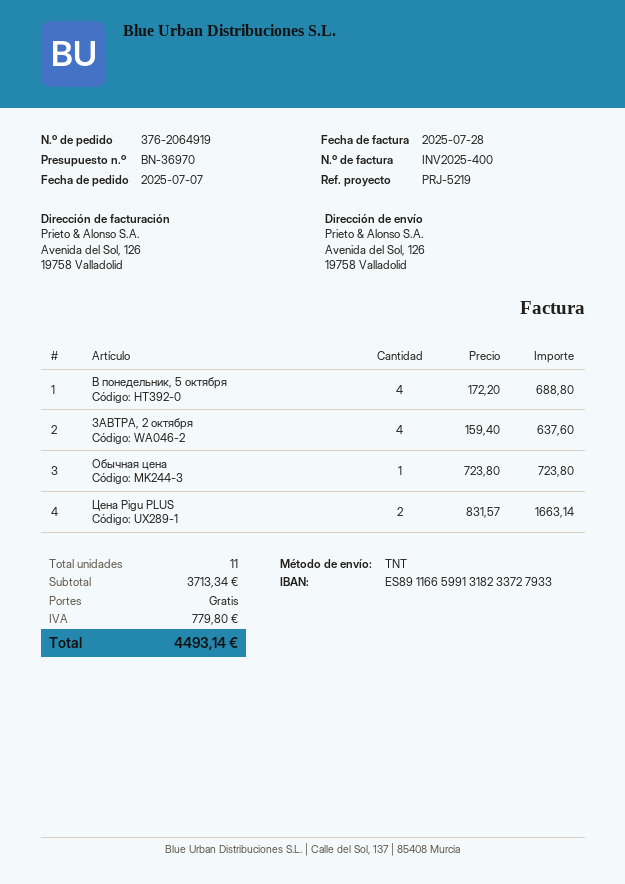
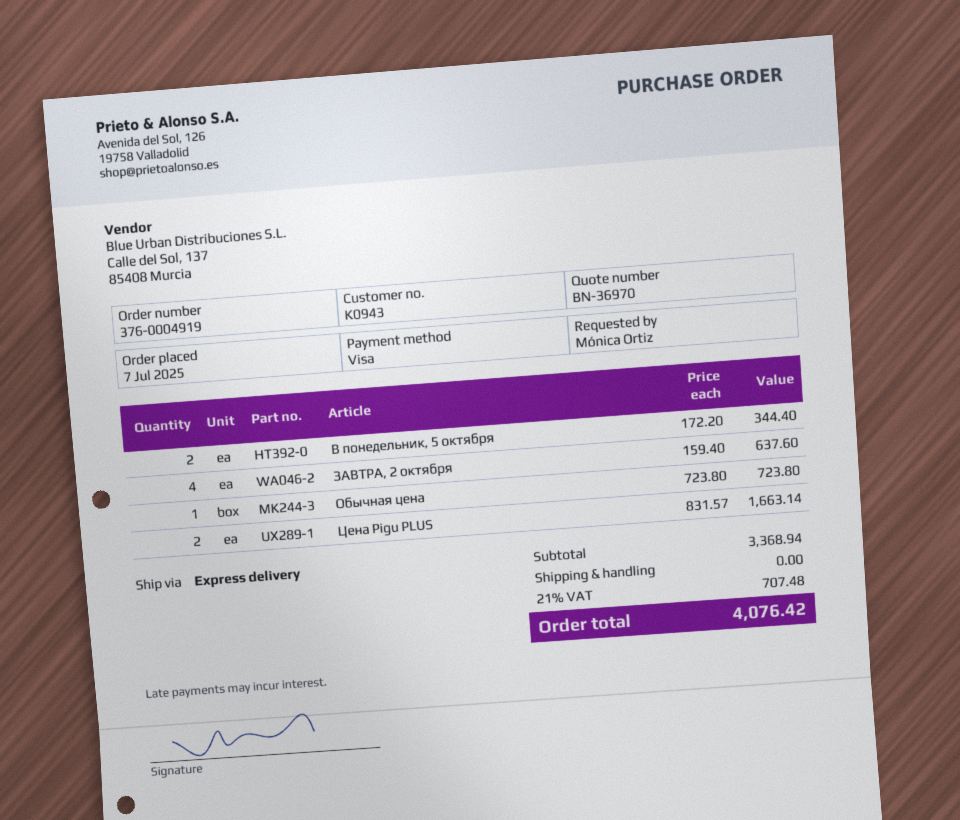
order number: 376-2064919 -> 376-0004919
shipping method: TNT -> express
В понедельник, 5 октября: 4 x 172.20 = 688.80 -> 2 x 172.20 = 344.40
subtotal: 3713.34 -> 3368.94
tax: 779.80 -> 707.48
total: 4493.14 -> 4076.42

